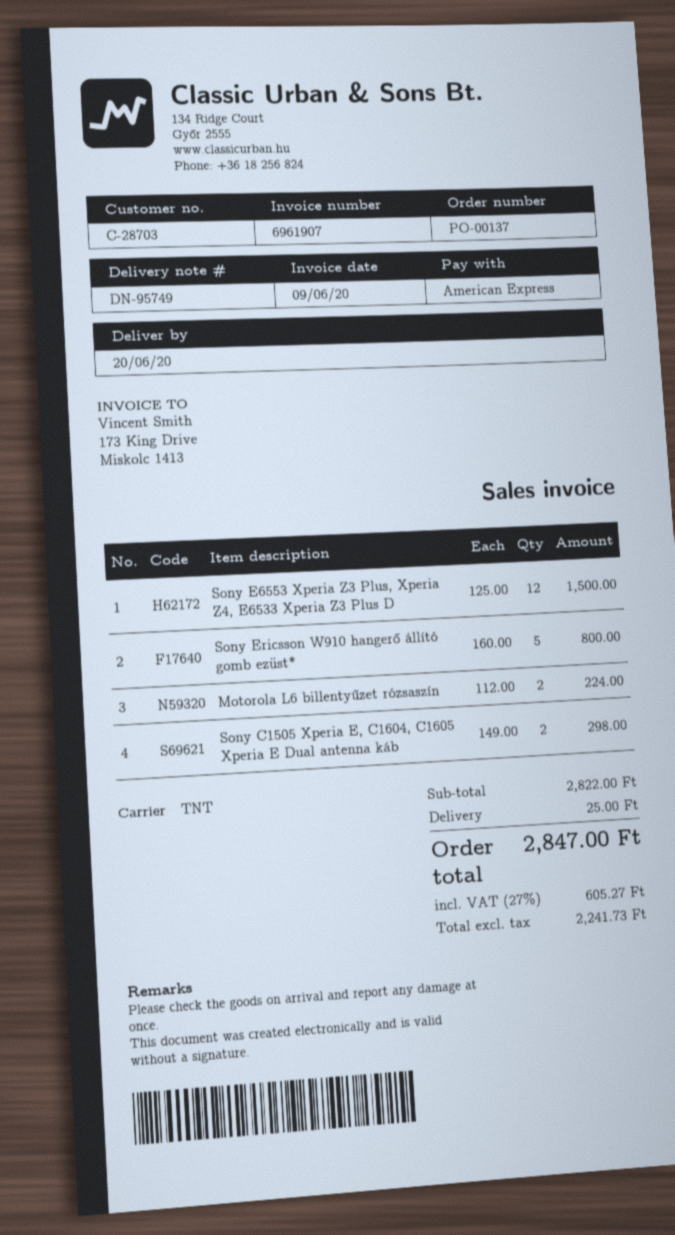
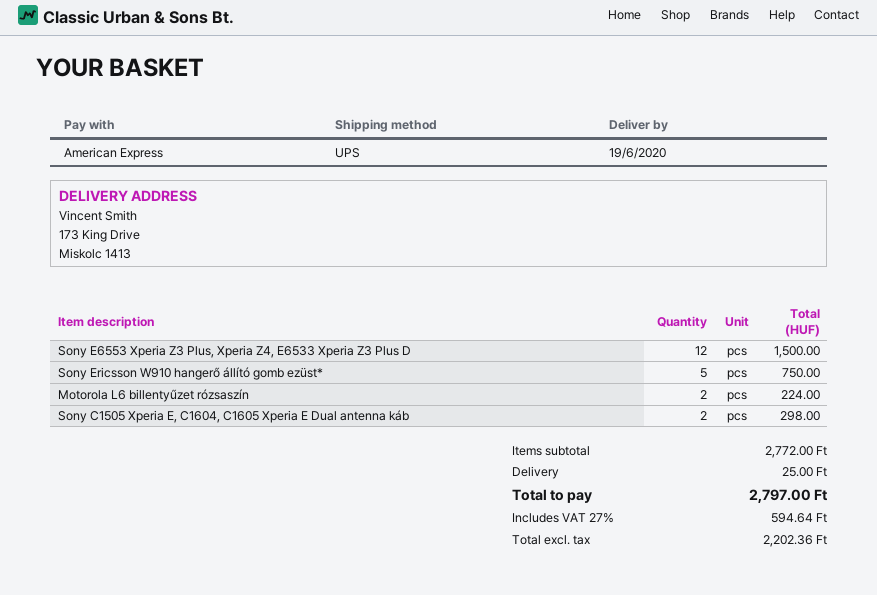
delivery date: 2020-06-20 -> 2020-06-19
shipping method: TNT -> UPS
Sony Ericsson W910 hangerő állító gomb ezüst*: 5 for 800.00 -> 5 for 750.00
subtotal: 2822.00 -> 2772.00
net: 2241.73 -> 2202.36
tax: 27% = 605.27 -> 27% = 594.64
total: 2847.00 -> 2797.00

